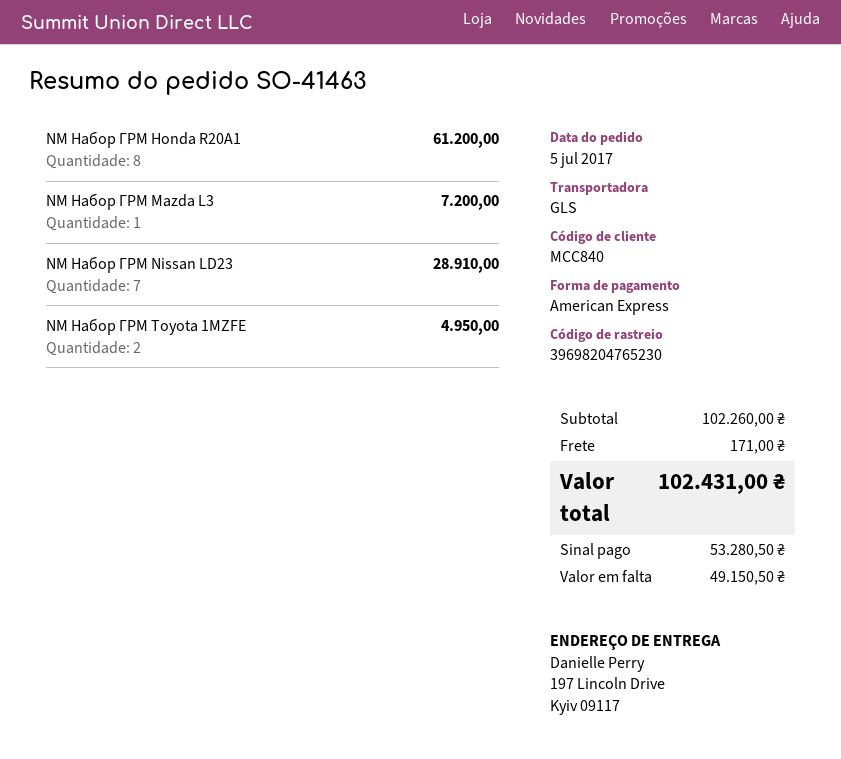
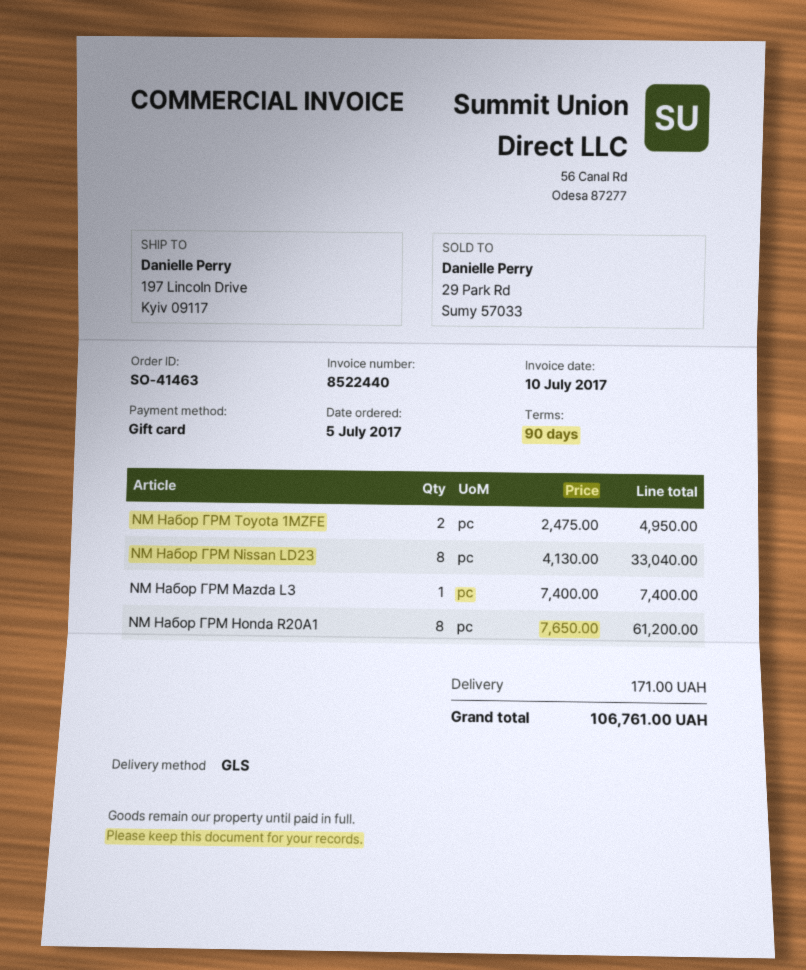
payment method: American Express -> gift card
NM Набор ГРМ Mazda L3: 1 for 7200.00 -> 1 for 7400.00
NM Набор ГРМ Nissan LD23: 7 for 28910.00 -> 8 for 33040.00
total: 102431.00 -> 106761.00

